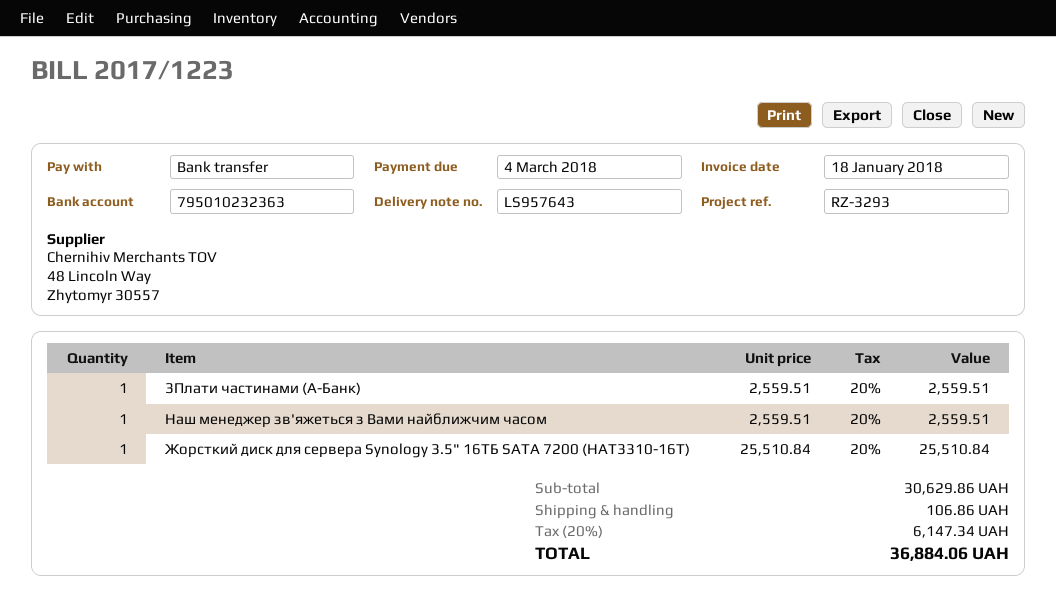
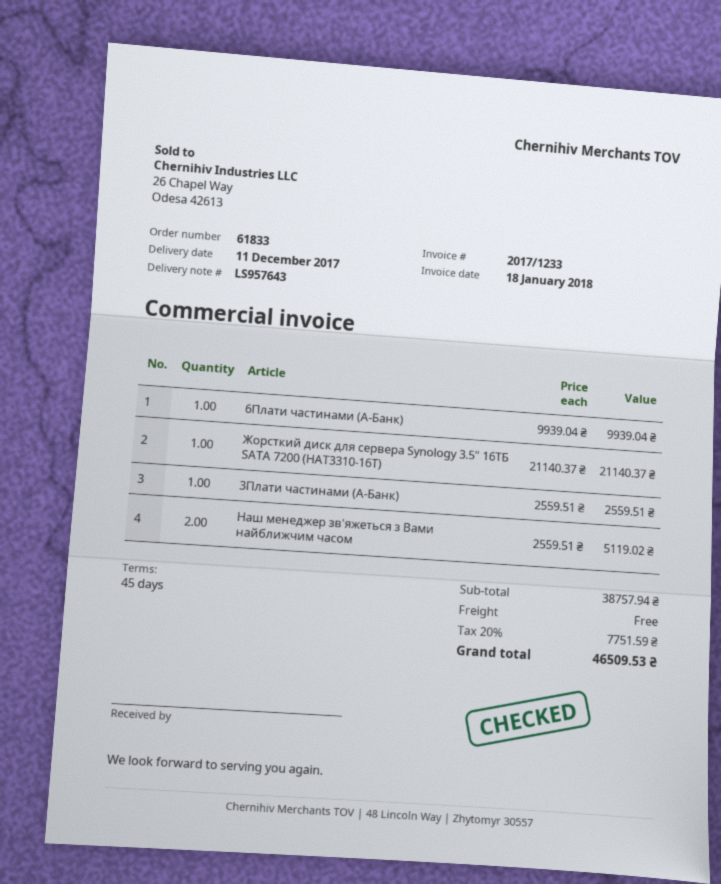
invoice number: 2017/1223 -> 2017/1233
Наш менеджер зв'яжеться з Вами найближчим часом: 1 x 2559.51 = 2559.51 -> 2 x 2559.51 = 5119.02
Жорсткий диск для сервера Synology 3.5" 16ТБ SATA 7200 (HAT3310-16T): 1 x 25510.84 = 25510.84 -> 1 x 21140.37 = 21140.37
6Плати частинами (А-Банк): none -> 1 x 9939.04 = 9939.04
subtotal: 30629.86 -> 38757.94
shipping: 106.86 -> 0.00
tax: 20% = 6147.34 -> 20% = 7751.59
total: 36884.06 -> 46509.53

